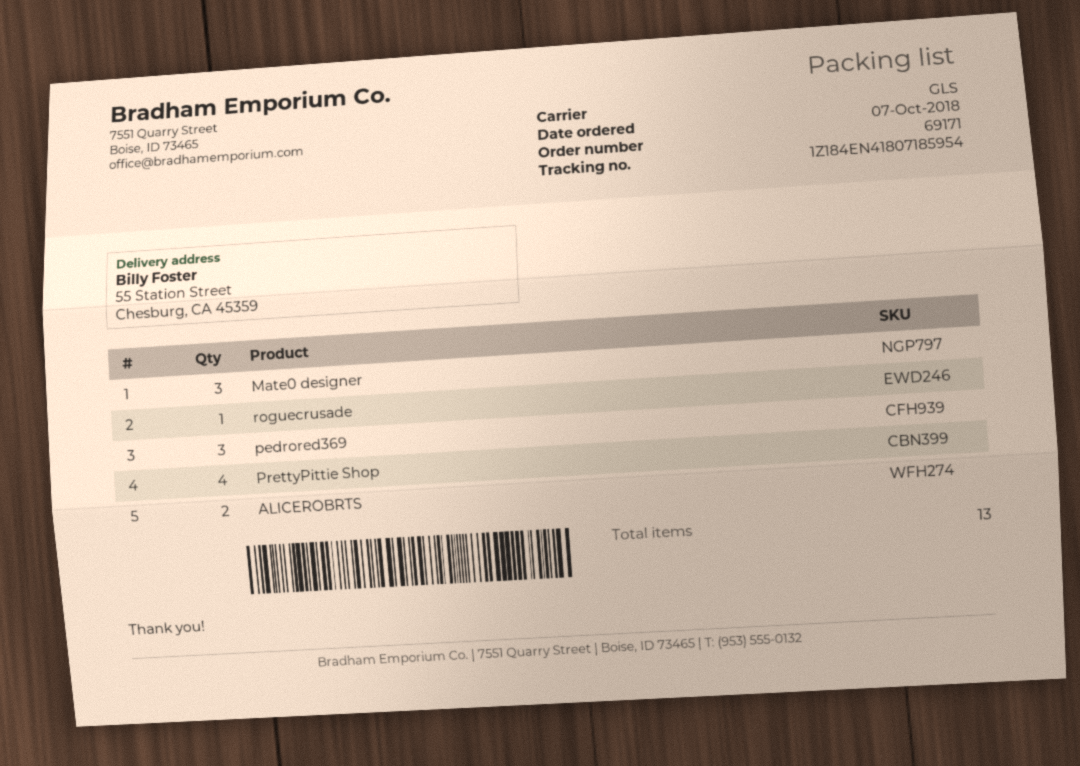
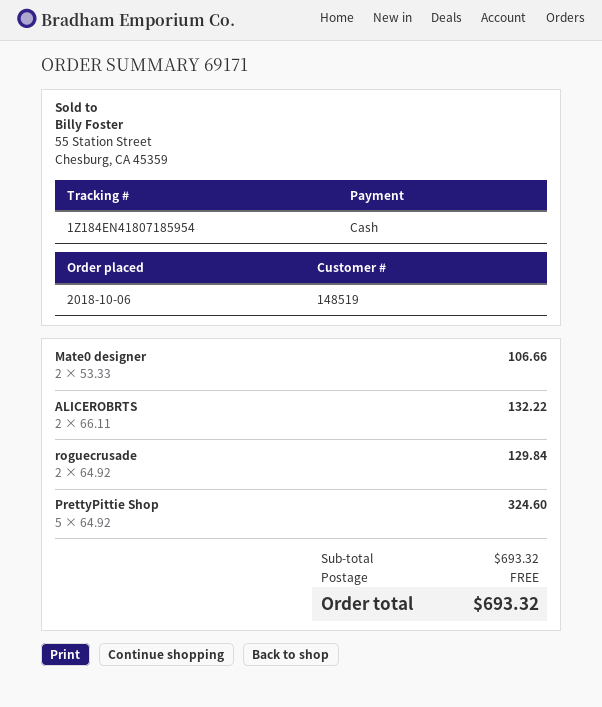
order date: 2018-10-07 -> 2018-10-06
Mate0 designer: 3 -> 2
roguecrusade: 1 -> 2
pedrored369: 3 -> none
PrettyPittie Shop: 4 -> 5

